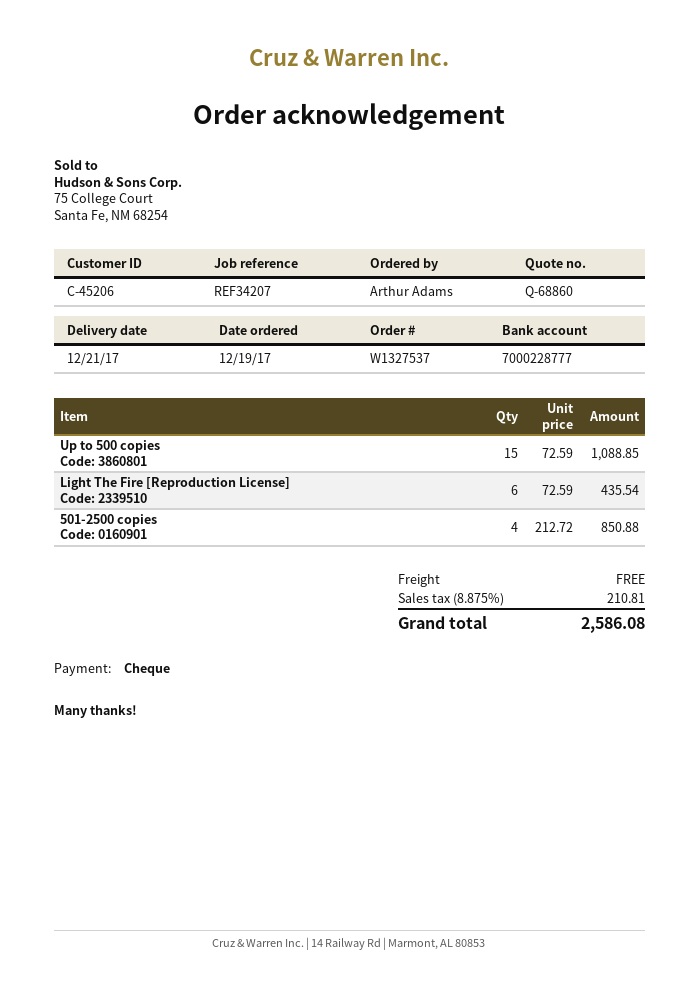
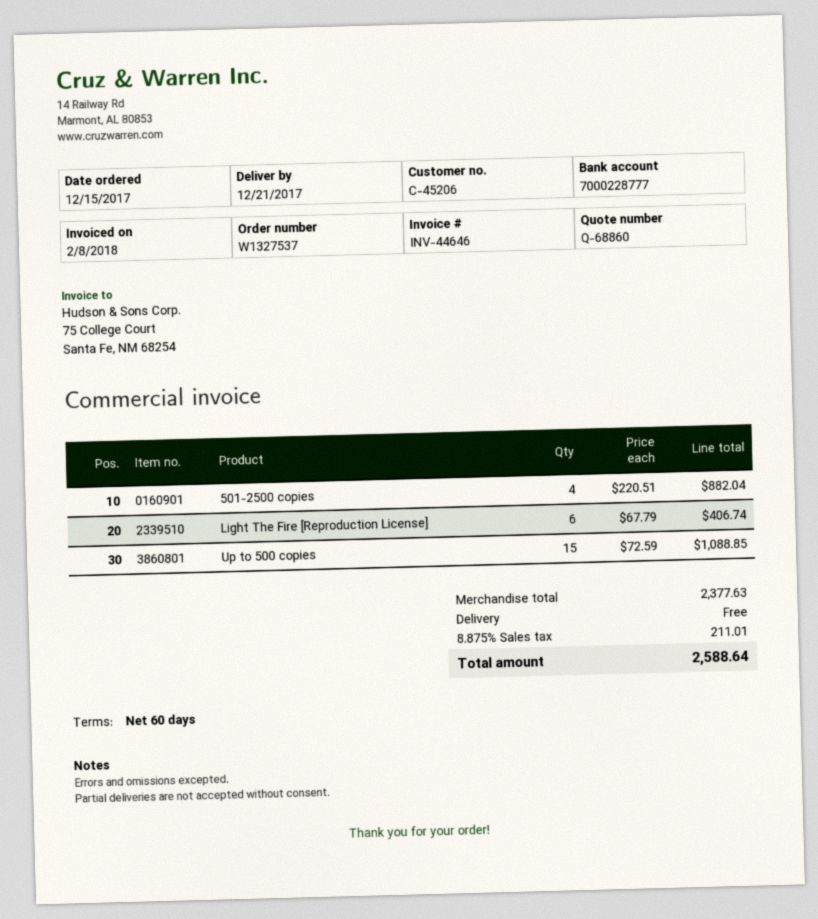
order date: 2017-12-19 -> 2017-12-15
Light The Fire [Reproduction License]: 6 x 72.59 = 435.54 -> 6 x 67.79 = 406.74
501-2500 copies: 4 x 212.72 = 850.88 -> 4 x 220.51 = 882.04
tax: 8.875% = 210.81 -> 8.875% = 211.01
total: 2586.08 -> 2588.64

